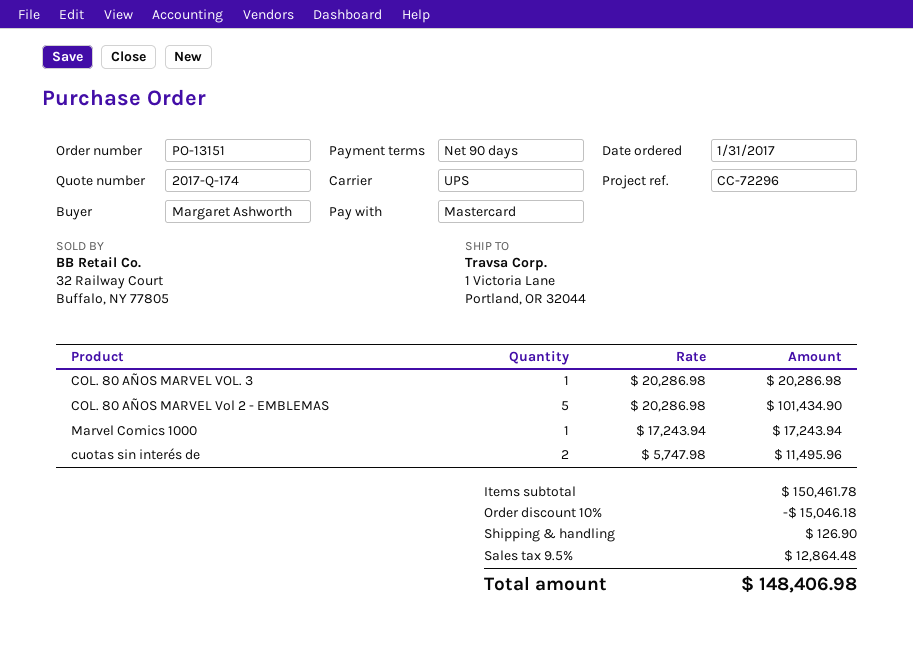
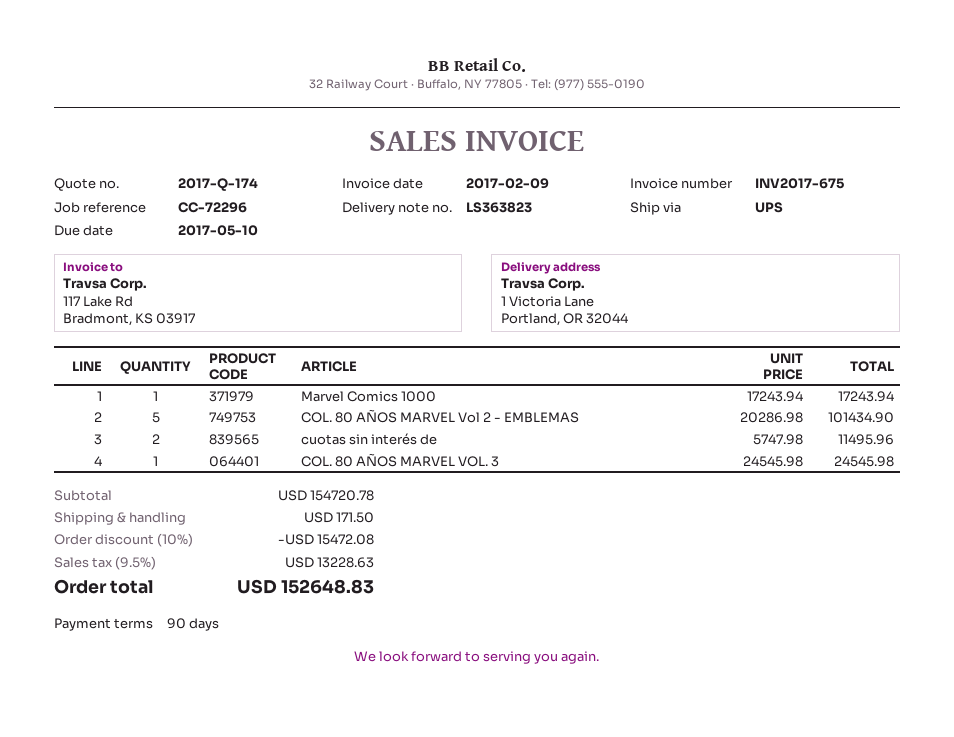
COL. 80 AÑOS MARVEL VOL. 3: 1 x 20286.98 = 20286.98 -> 1 x 24545.98 = 24545.98
subtotal: 150461.78 -> 154720.78
discount: 10% = 15046.18 -> 10% = 15472.08
shipping: 126.90 -> 171.50
tax: 9.5% = 12864.48 -> 9.5% = 13228.63
total: 148406.98 -> 152648.83

